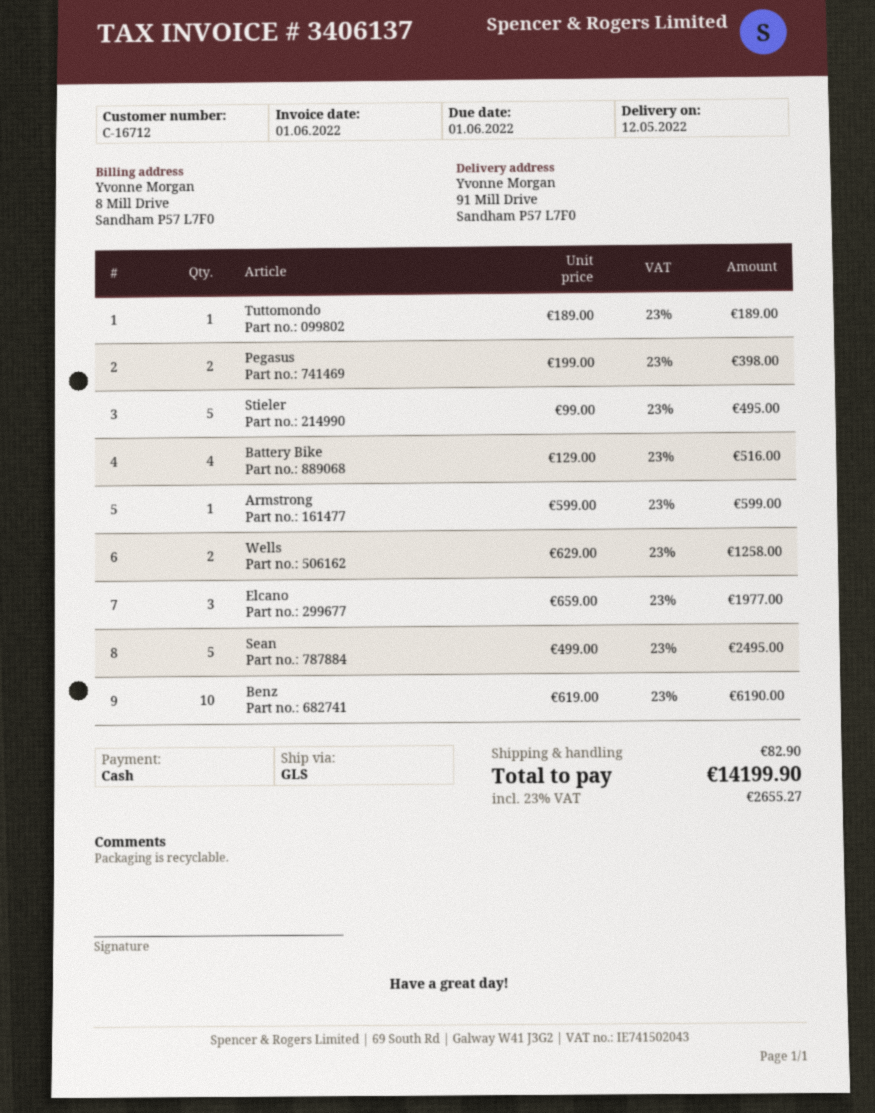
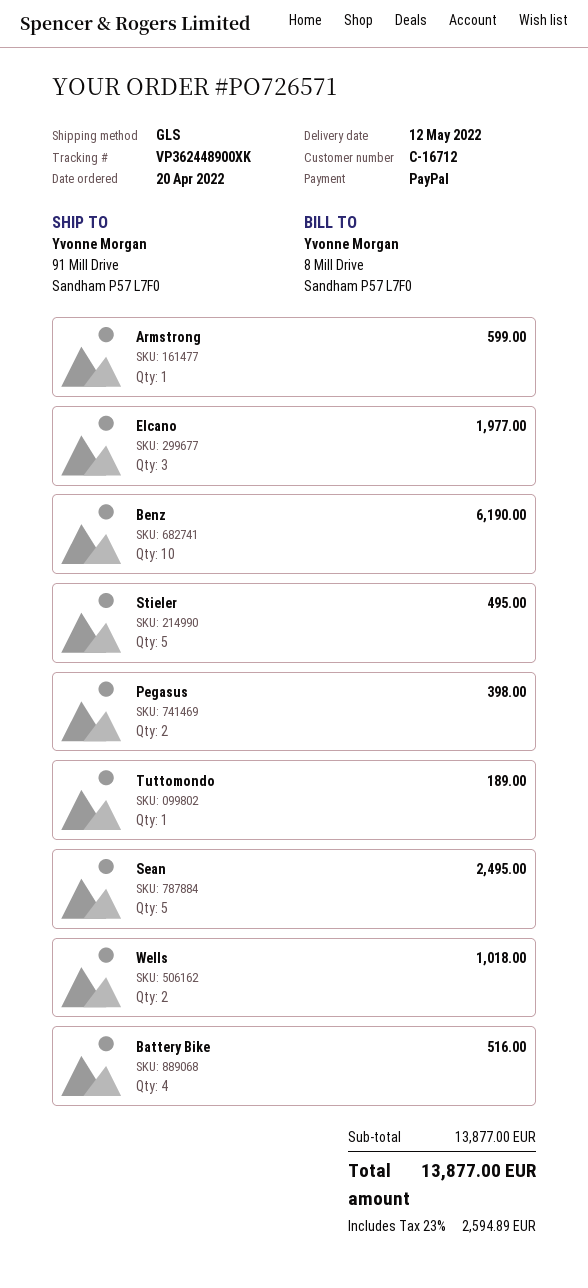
payment method: cash -> PayPal
Wells: 2 for 1258.00 -> 2 for 1018.00
shipping: 82.90 -> none
tax: 23% = 2655.27 -> 23% = 2594.89
total: 14199.90 -> 13877.00

